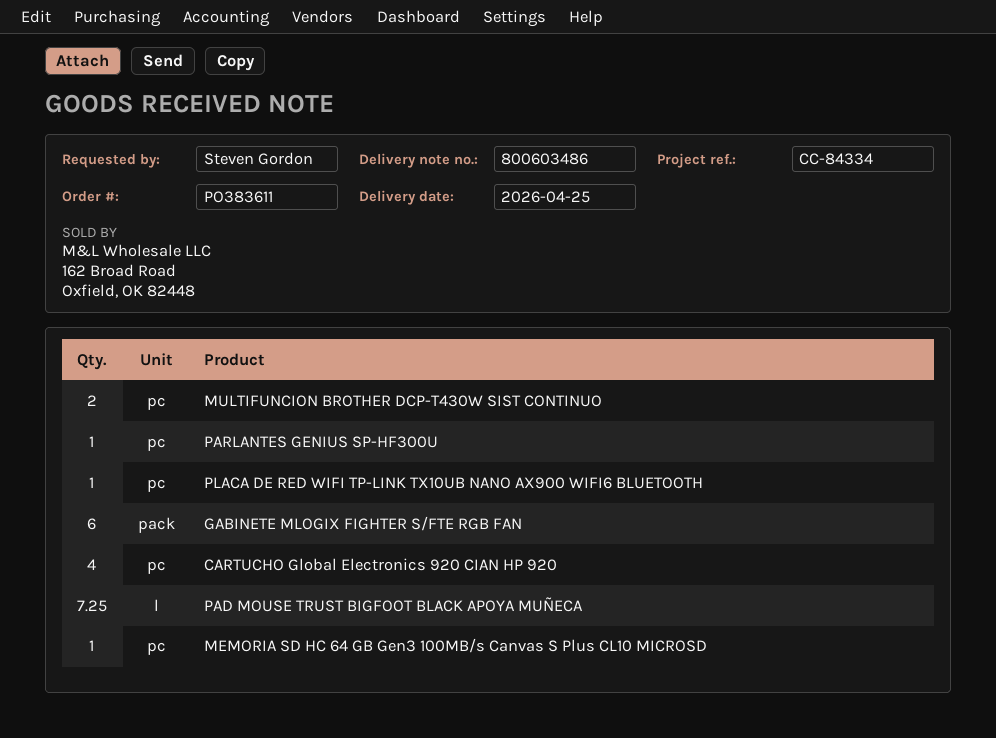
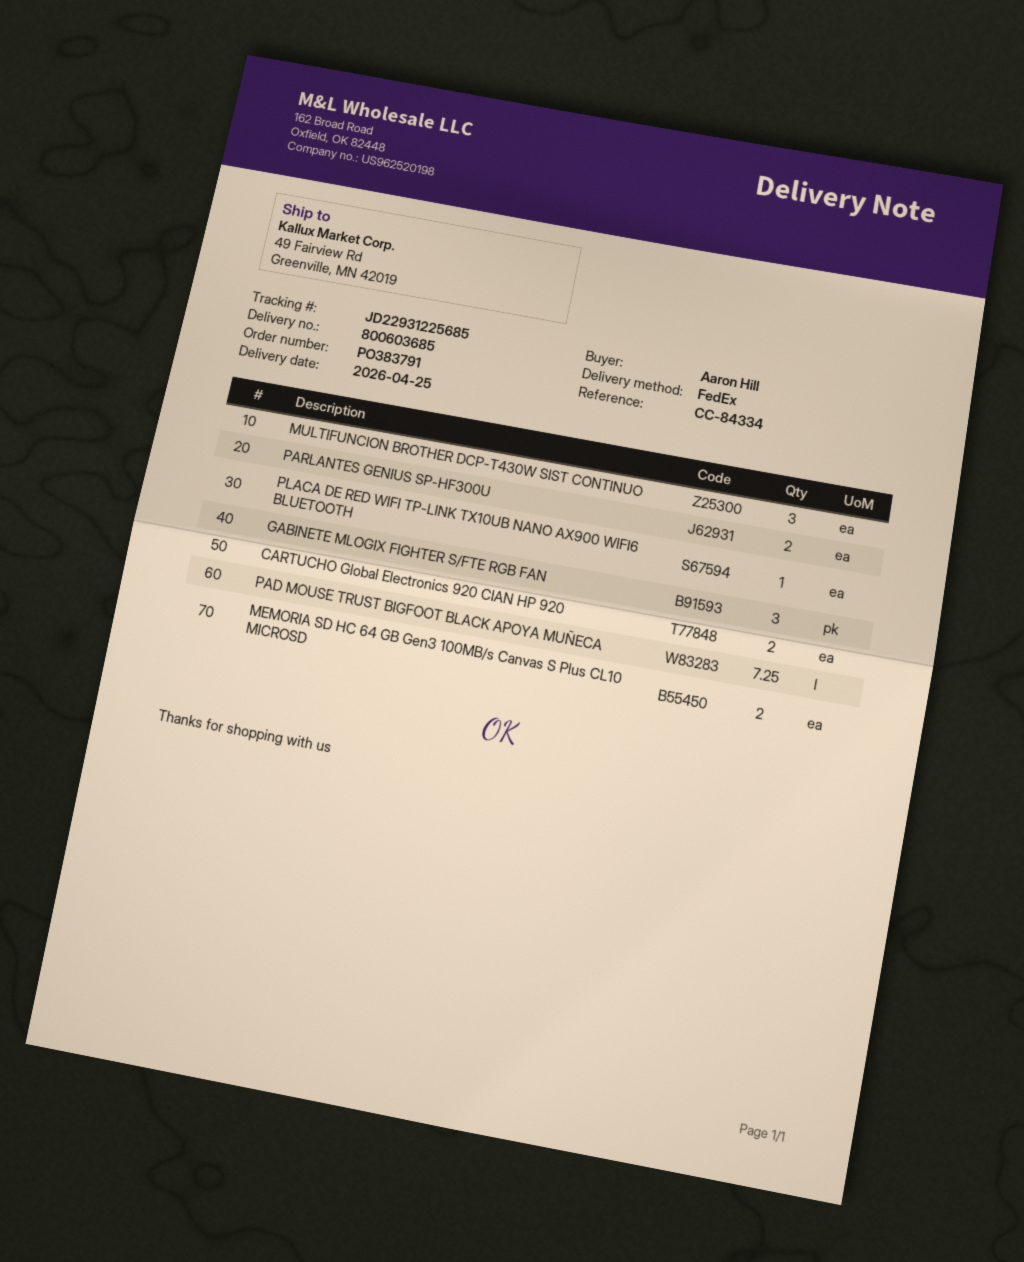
order number: PO383611 -> PO383791
delivery note number: 800603486 -> 800603685
ordered by: Steven Gordon -> Aaron Hill
MULTIFUNCION BROTHER DCP-T430W SIST CONTINUO: 2 -> 3
PARLANTES GENIUS SP-HF300U: 1 -> 2
GABINETE MLOGIX FIGHTER S/FTE RGB FAN: 6 -> 3
CARTUCHO Global Electronics 920 CIAN HP 920: 4 -> 2
MEMORIA SD HC 64 GB Gen3 100MB/s Canvas S Plus CL10 MICROSD: 1 -> 2

